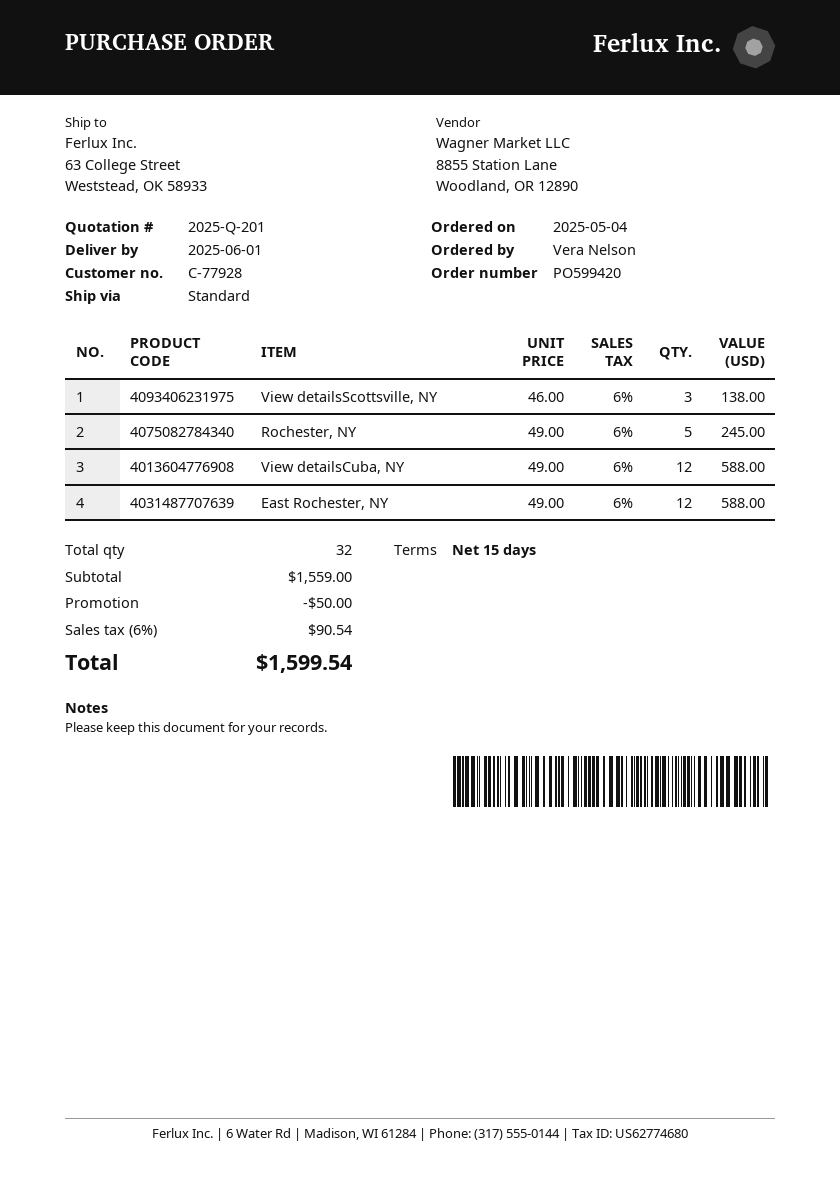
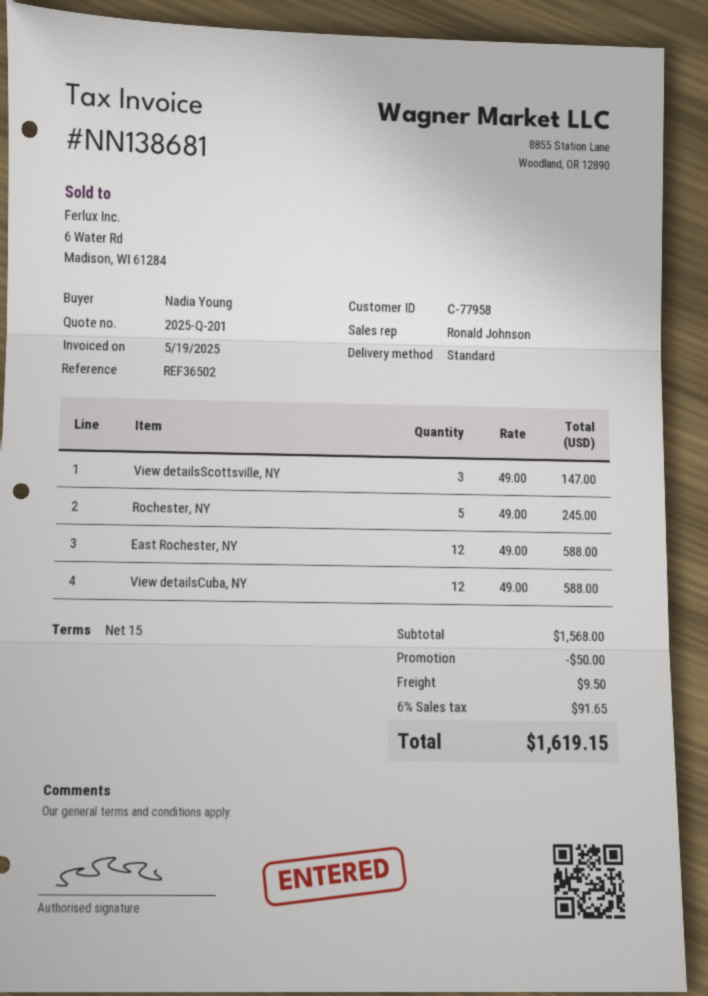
customer number: C-77928 -> C-77958
ordered by: Vera Nelson -> Nadia Young
View detailsScottsville, NY: 3 x 46.00 = 138.00 -> 3 x 49.00 = 147.00
subtotal: 1559.00 -> 1568.00
shipping: none -> 9.50
tax: 6% = 90.54 -> 6% = 91.65
total: 1599.54 -> 1619.15

